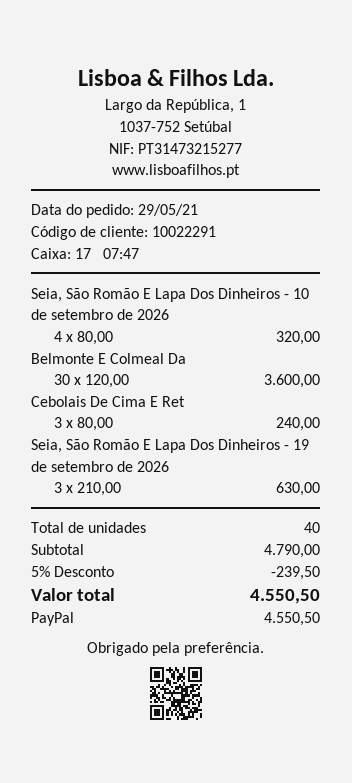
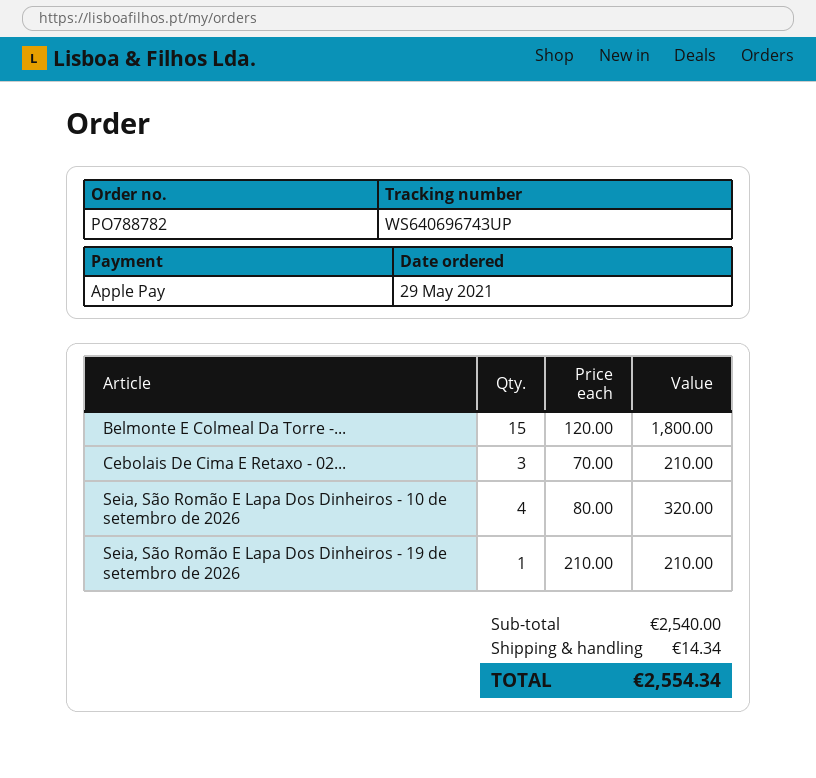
payment method: PayPal -> Apple Pay
Belmonte E Colmeal Da: 30 x 120.00 = 3600.00 -> 15 x 120.00 = 1800.00
Cebolais De Cima E Ret: 3 x 80.00 = 240.00 -> 3 x 70.00 = 210.00
Seia, São Romão E Lapa Dos Dinheiros - 19 de setembro de 2026: 3 x 210.00 = 630.00 -> 1 x 210.00 = 210.00
subtotal: 4790.00 -> 2540.00
discount: 5% = 239.50 -> none
shipping: none -> 14.34
total: 4550.50 -> 2554.34

